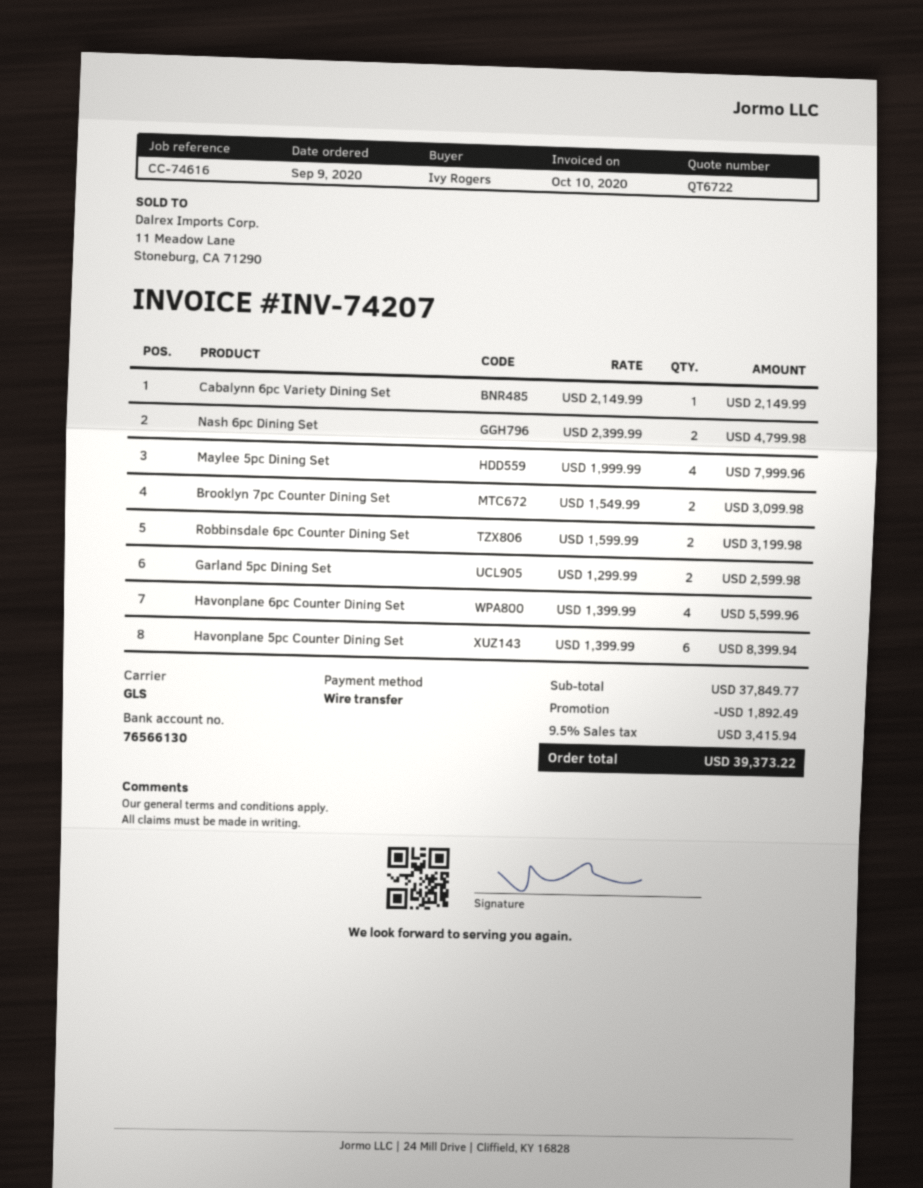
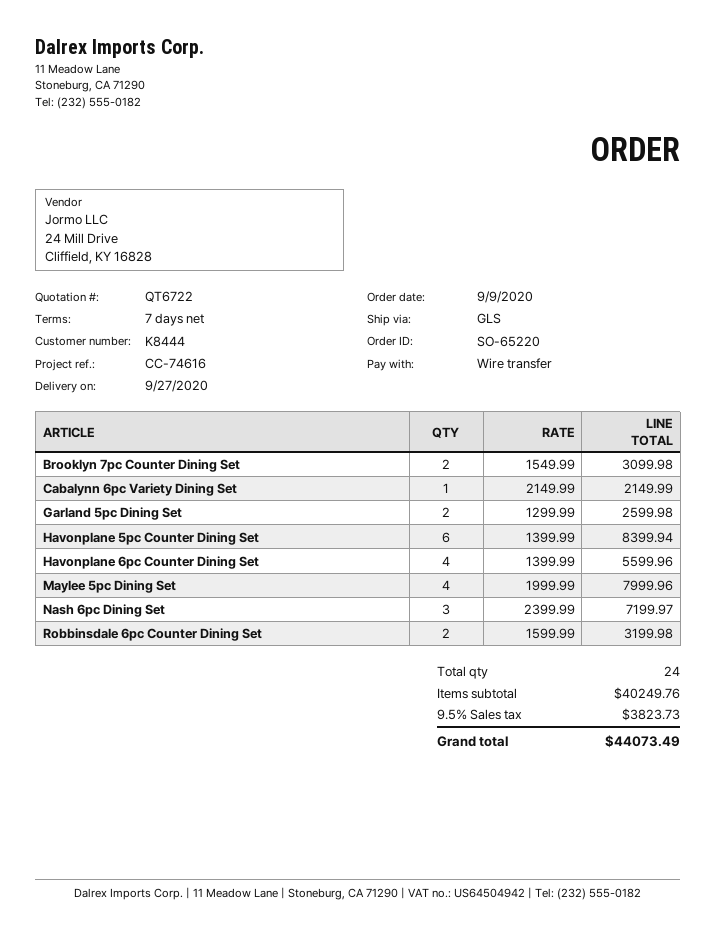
Nash 6pc Dining Set: 2 x 2399.99 = 4799.98 -> 3 x 2399.99 = 7199.97
subtotal: 37849.77 -> 40249.76
discount: 1892.49 -> none
tax: 9.5% = 3415.94 -> 9.5% = 3823.73
total: 39373.22 -> 44073.49

